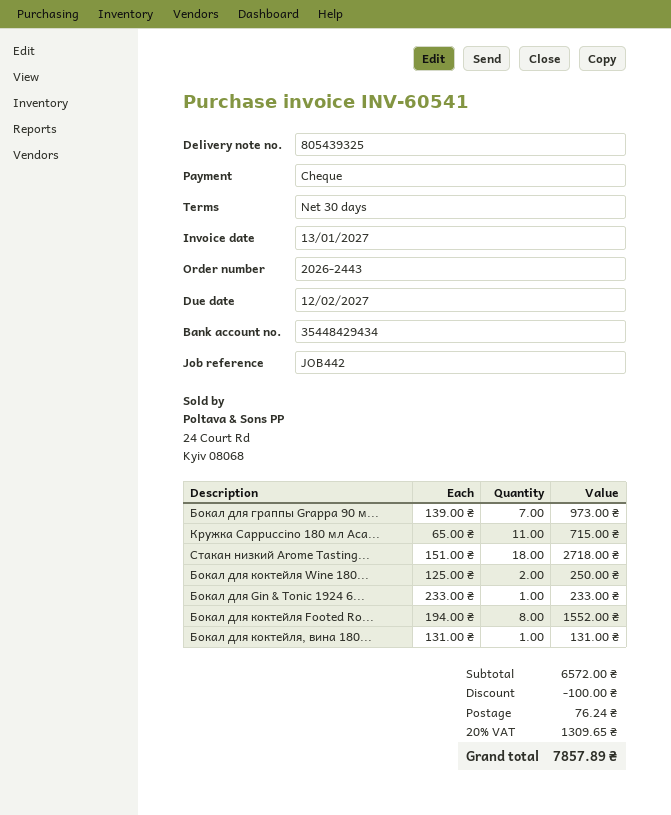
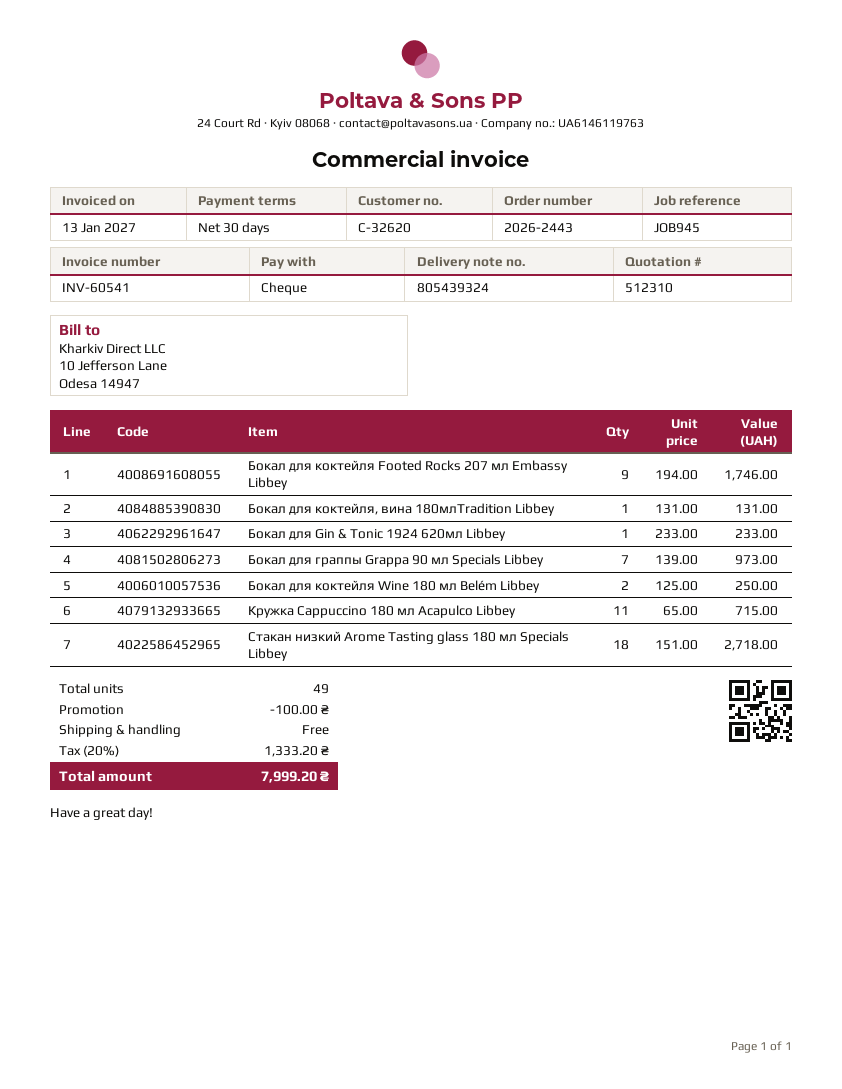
delivery note number: 805439325 -> 805439324
reference: JOB442 -> JOB945
Бокал для коктейля Footed Ro...: 8 x 194.00 = 1552.00 -> 9 x 194.00 = 1746.00
shipping: 76.24 -> 0.00
tax: 20% = 1309.65 -> 20% = 1333.20
total: 7857.89 -> 7999.20

